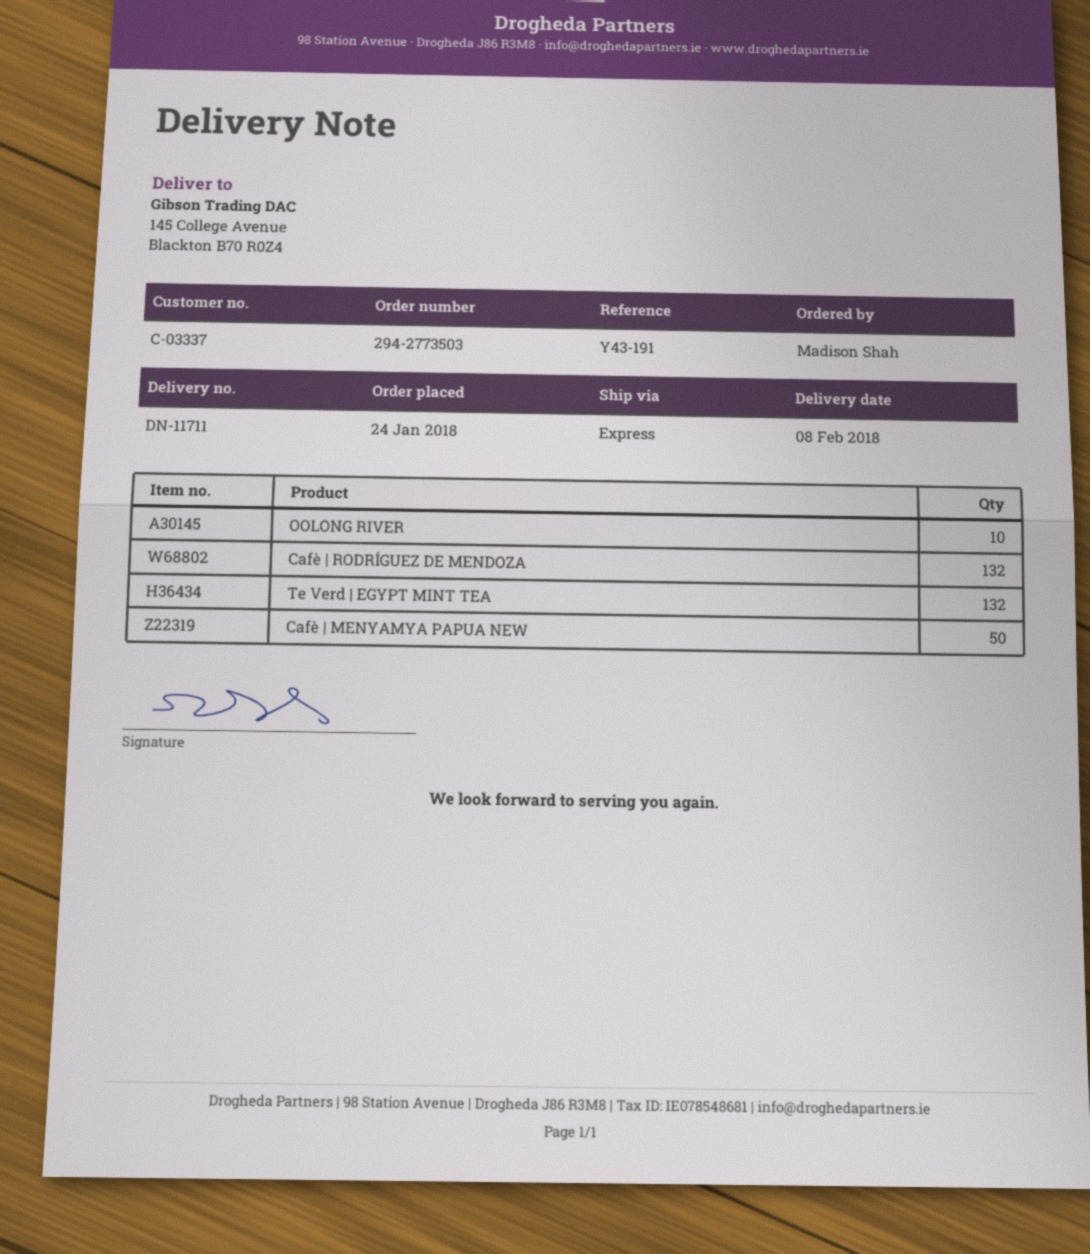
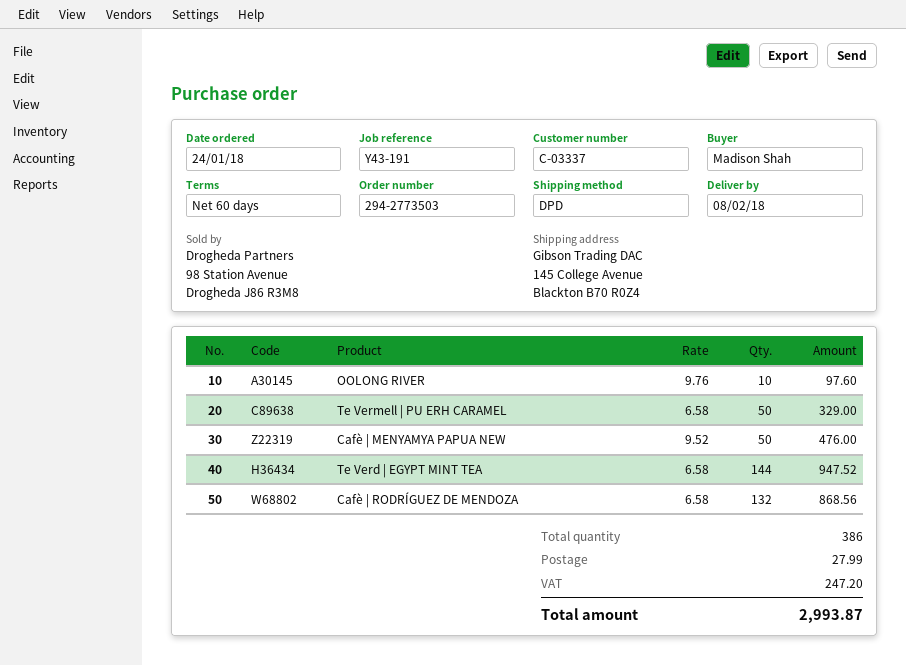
shipping method: express -> DPD
Te Verd | EGYPT MINT TEA: 132 -> 144
Te Vermell | PU ERH CARAMEL: none -> 50

